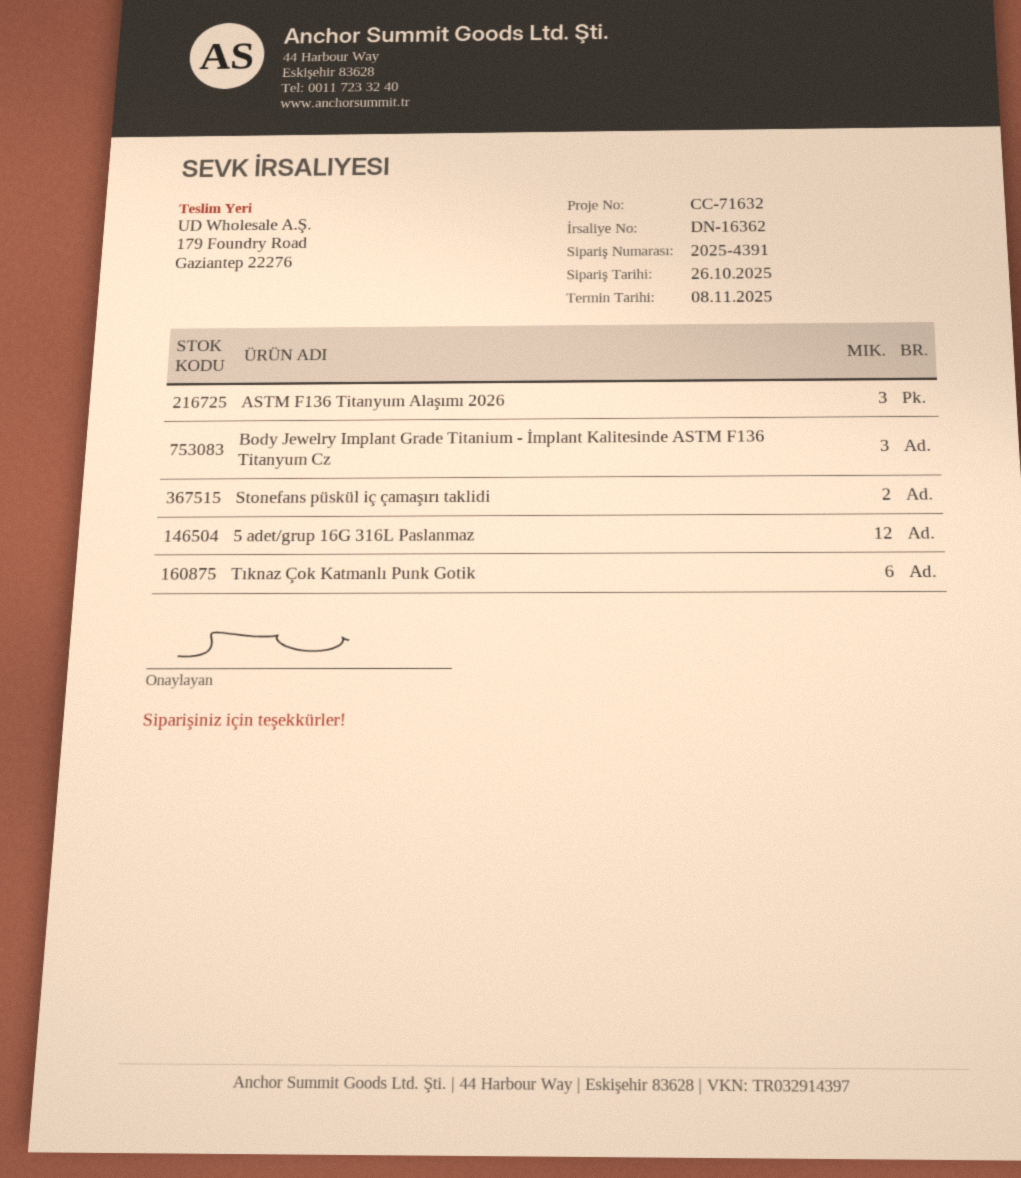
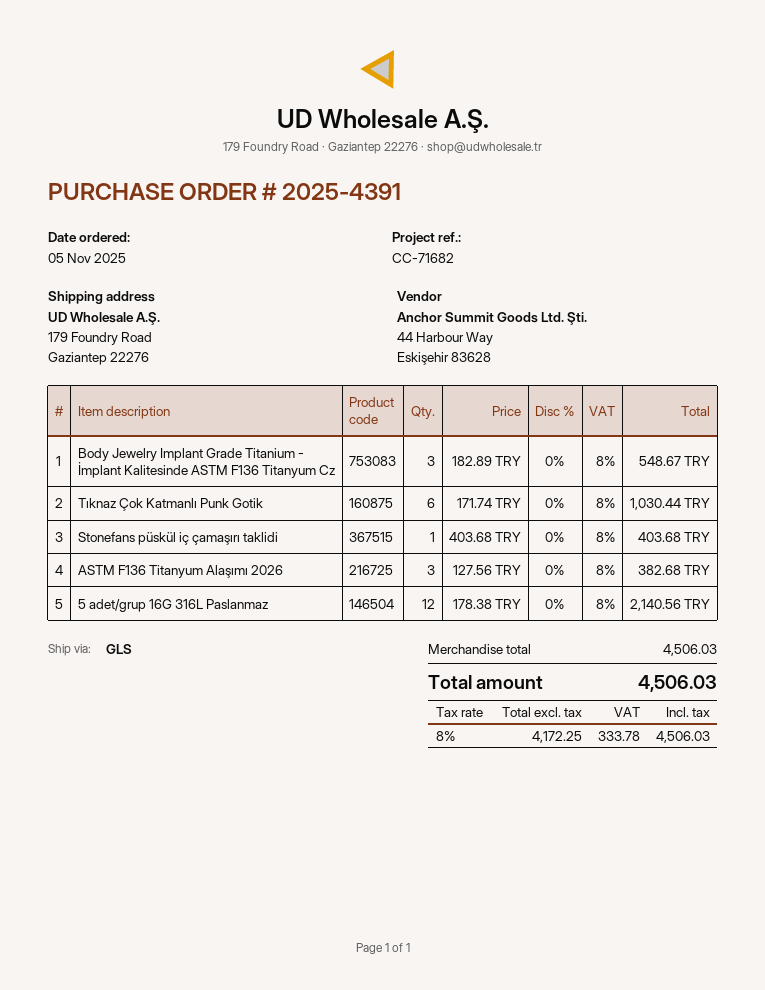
order date: 2025-10-26 -> 2025-11-05
reference: CC-71632 -> CC-71682
Stonefans püskül iç çamaşırı taklidi: 2 -> 1

